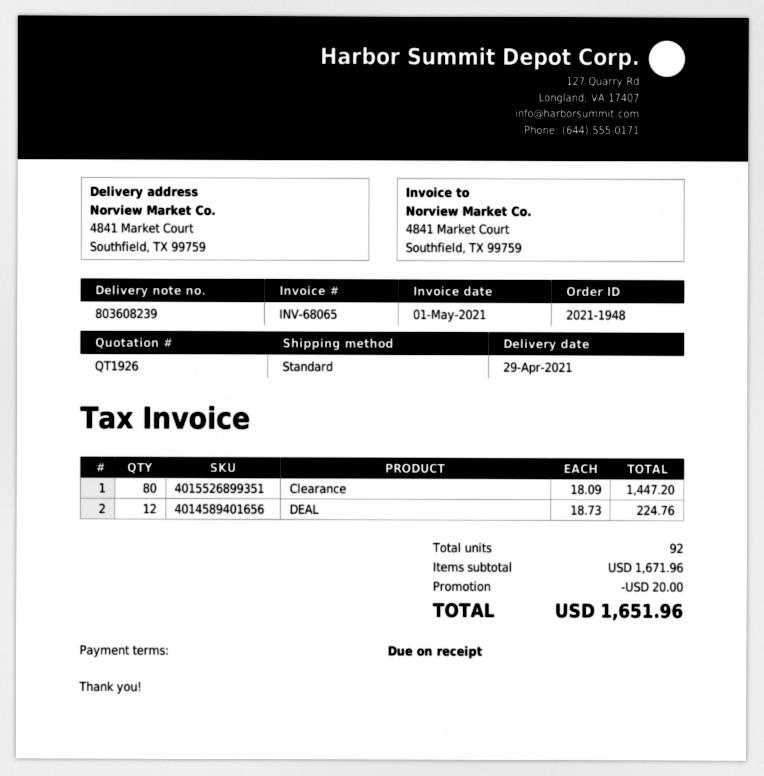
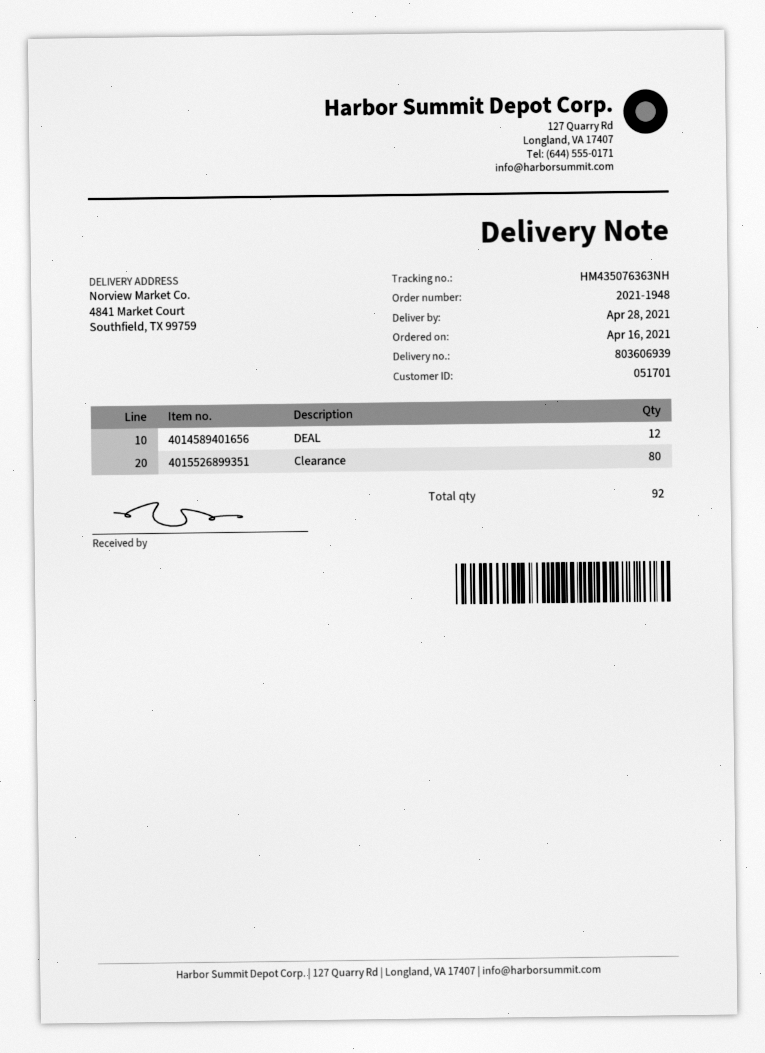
delivery note number: 803608239 -> 803606939
delivery date: 2021-04-29 -> 2021-04-28

